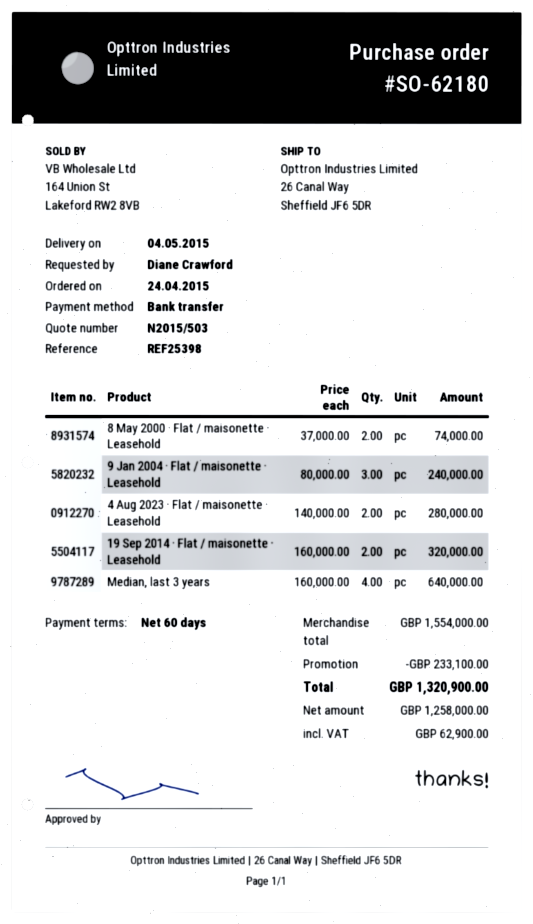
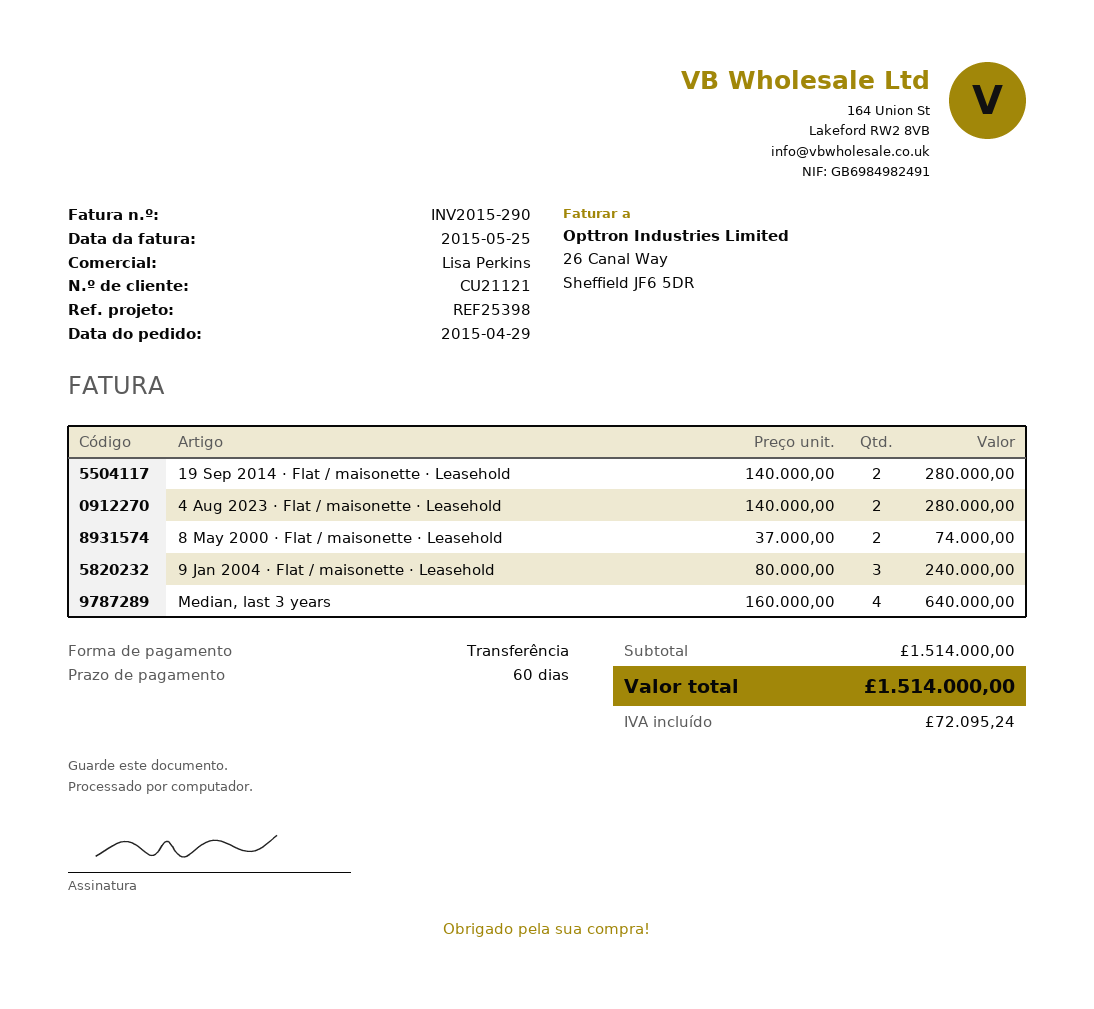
order date: 2015-04-24 -> 2015-04-29
19 Sep 2014 · Flat / maisonette · Leasehold: 2 x 160000.00 = 320000.00 -> 2 x 140000.00 = 280000.00
subtotal: 1554000.00 -> 1514000.00
discount: 233100.00 -> none
tax: 62900.00 -> 72095.24
total: 1320900.00 -> 1514000.00

